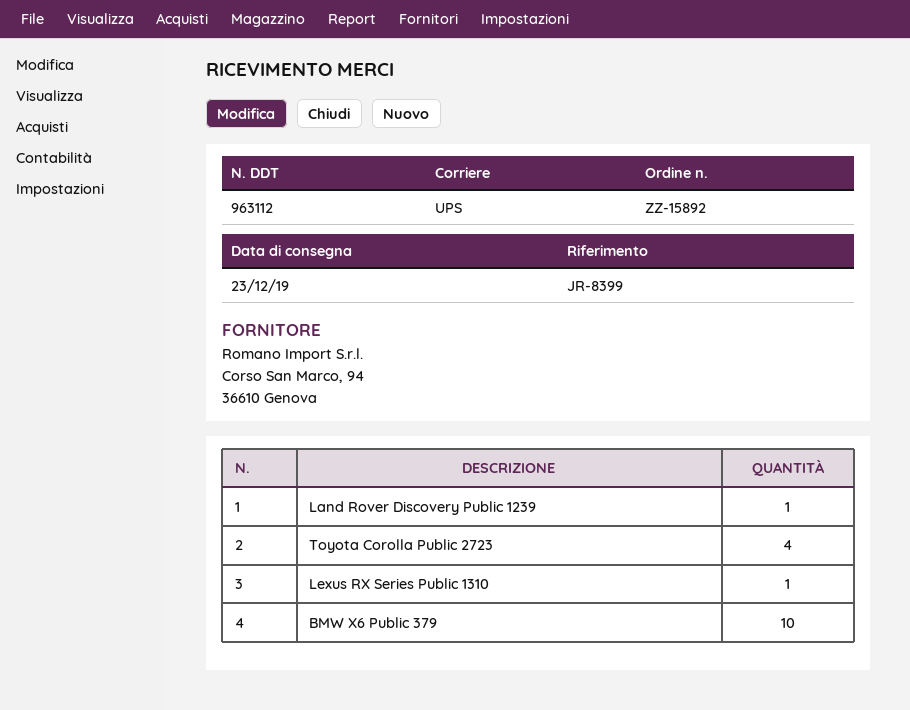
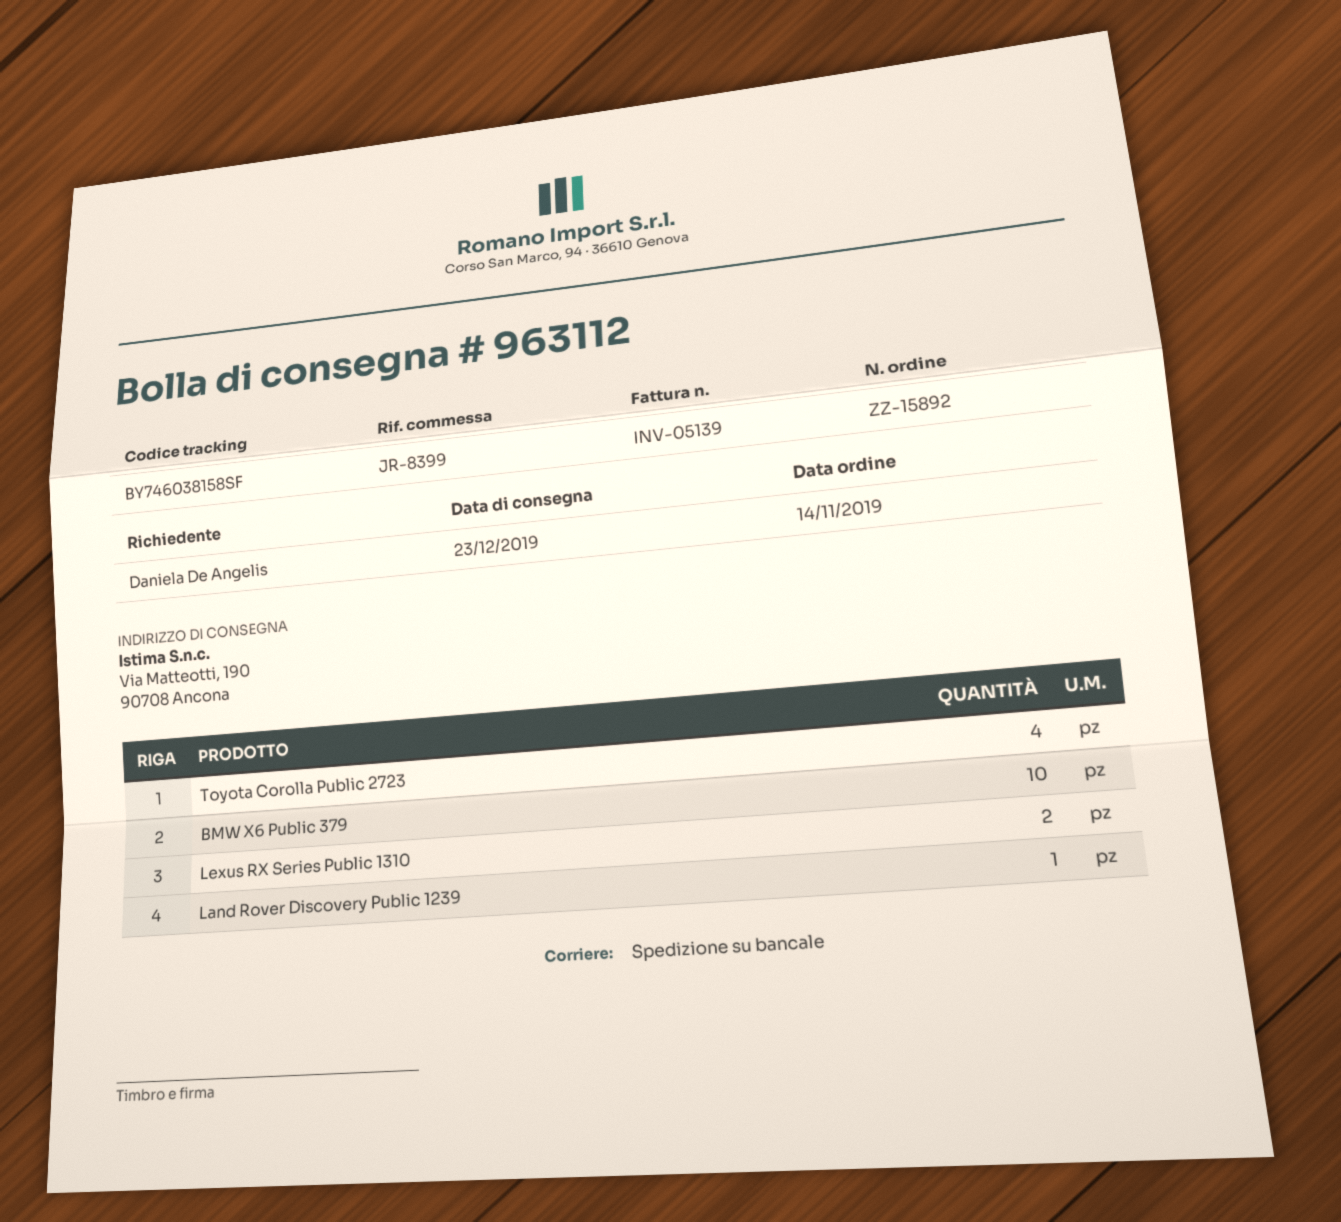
shipping method: UPS -> pallet freight
Lexus RX Series Public 1310: 1 -> 2

